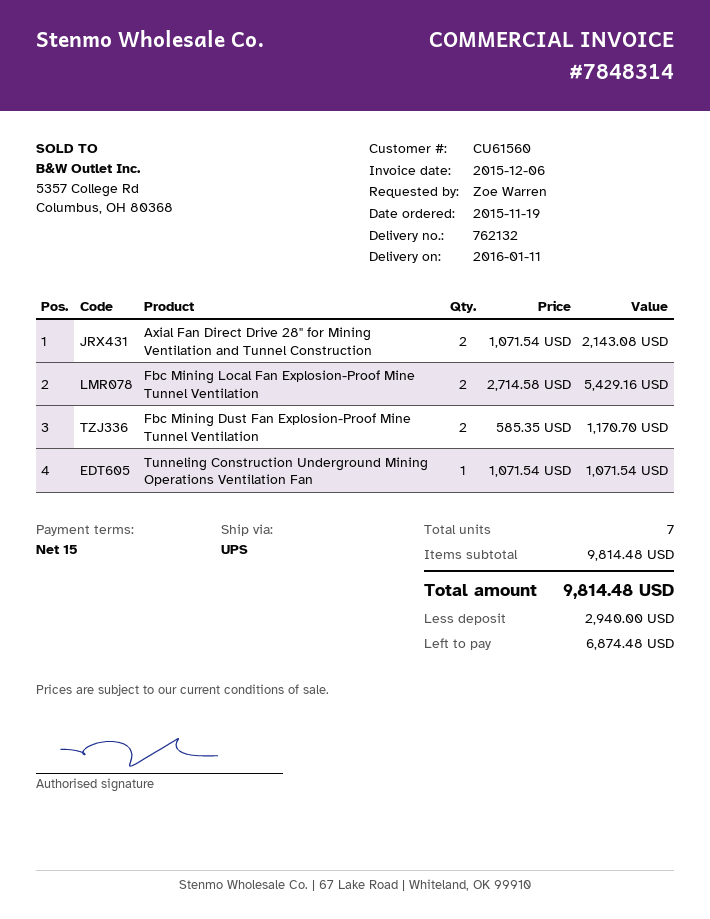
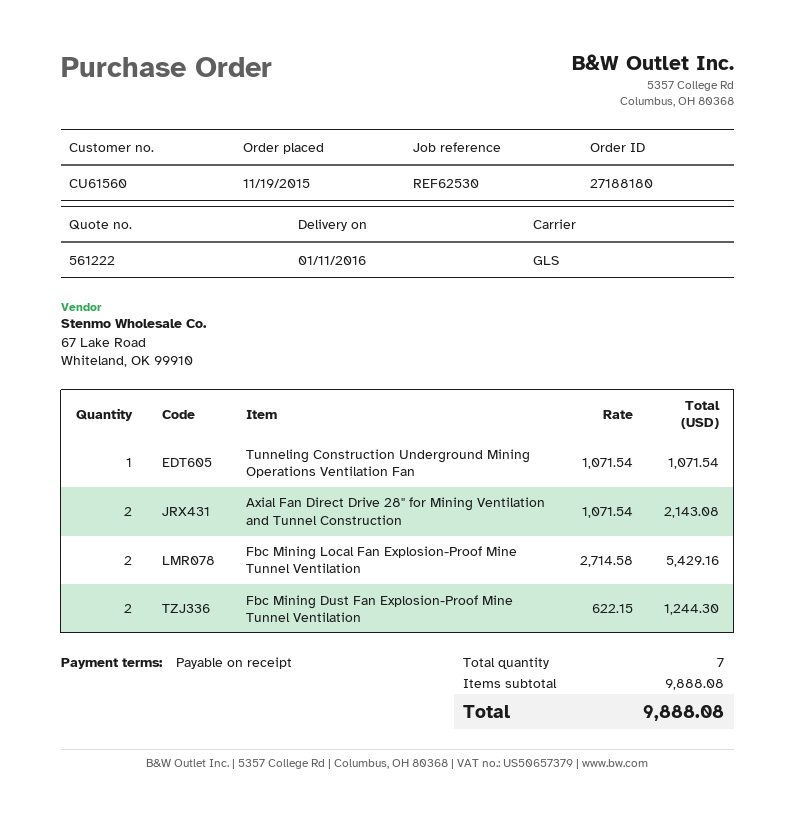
payment terms: 15 days -> on receipt
shipping method: UPS -> GLS
Fbc Mining Dust Fan Explosion-Proof Mine Tunnel Ventilation: 2 x 585.35 = 1170.70 -> 2 x 622.15 = 1244.30
subtotal: 9814.48 -> 9888.08
total: 9814.48 -> 9888.08

